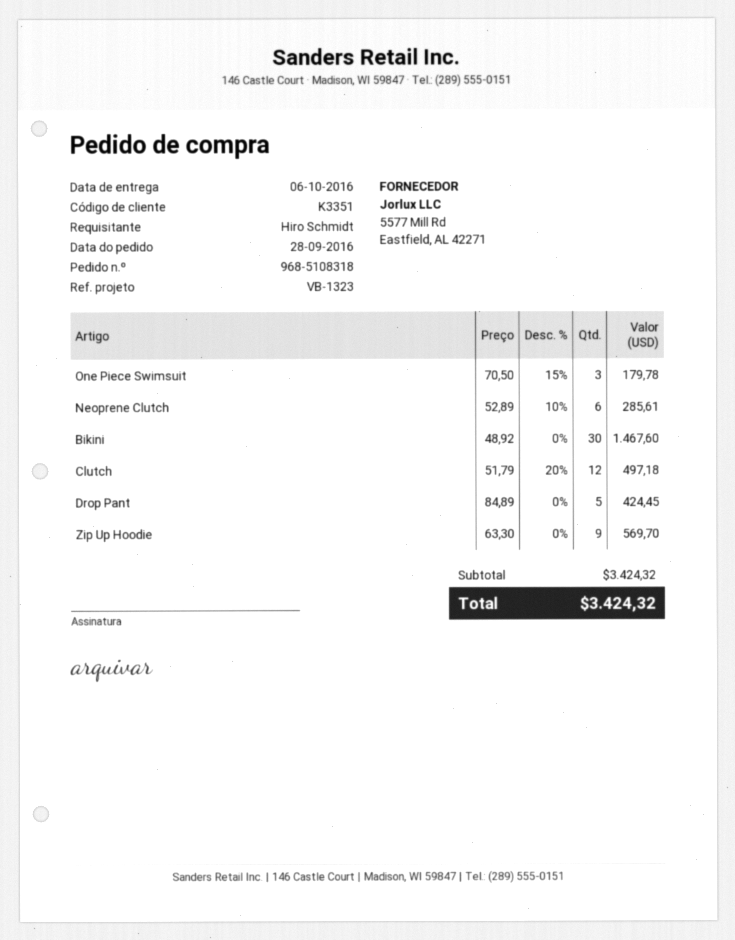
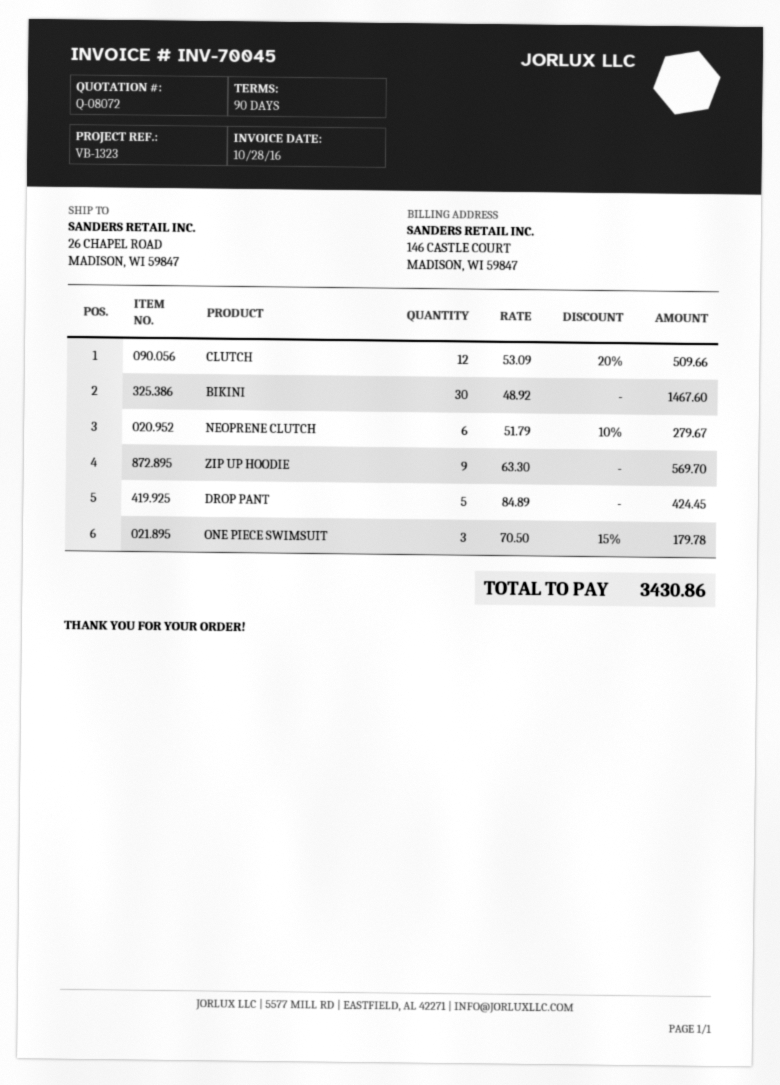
Neoprene Clutch: 6 x 52.89 - 10% = 285.61 -> 6 x 51.79 - 10% = 279.67
Clutch: 12 x 51.79 - 20% = 497.18 -> 12 x 53.09 - 20% = 509.66
total: 3424.32 -> 3430.86

